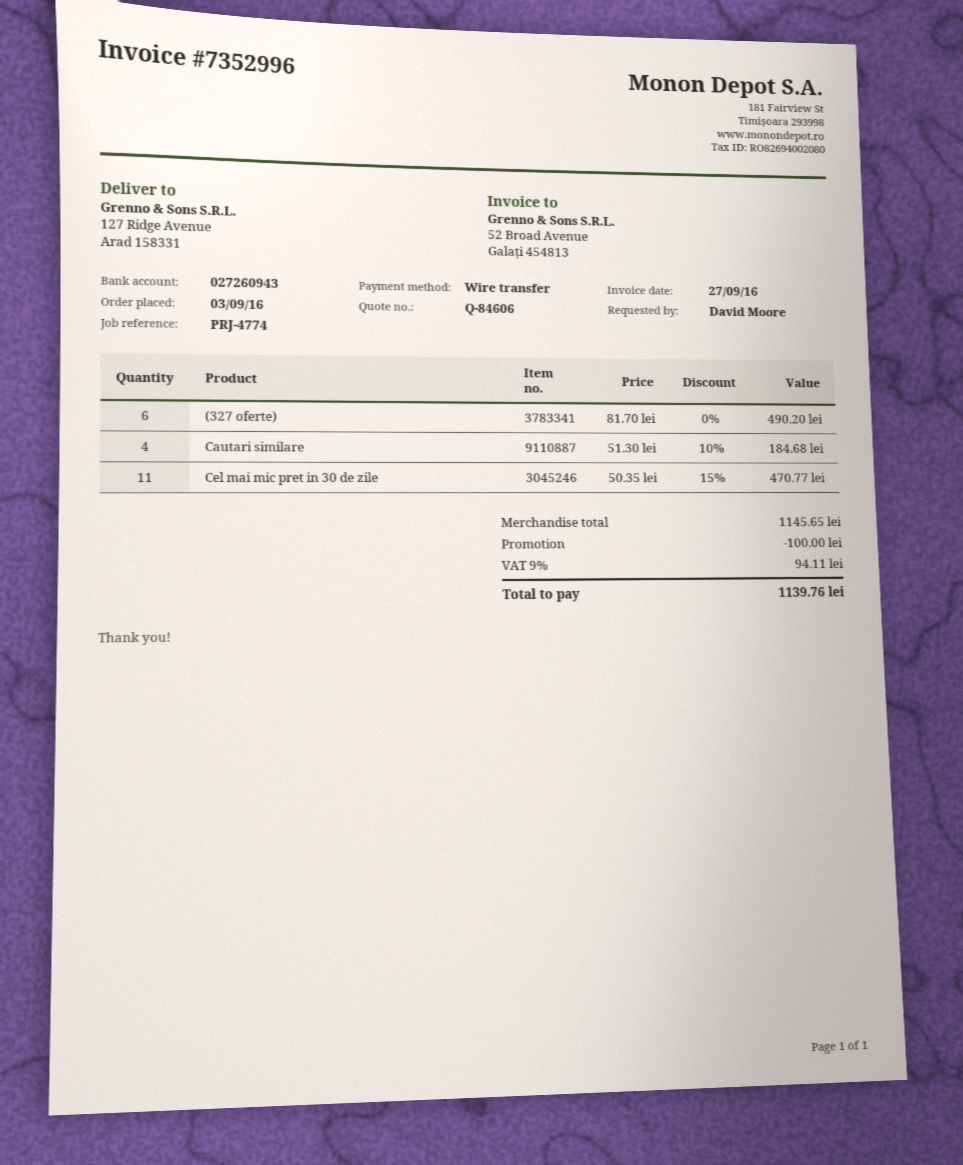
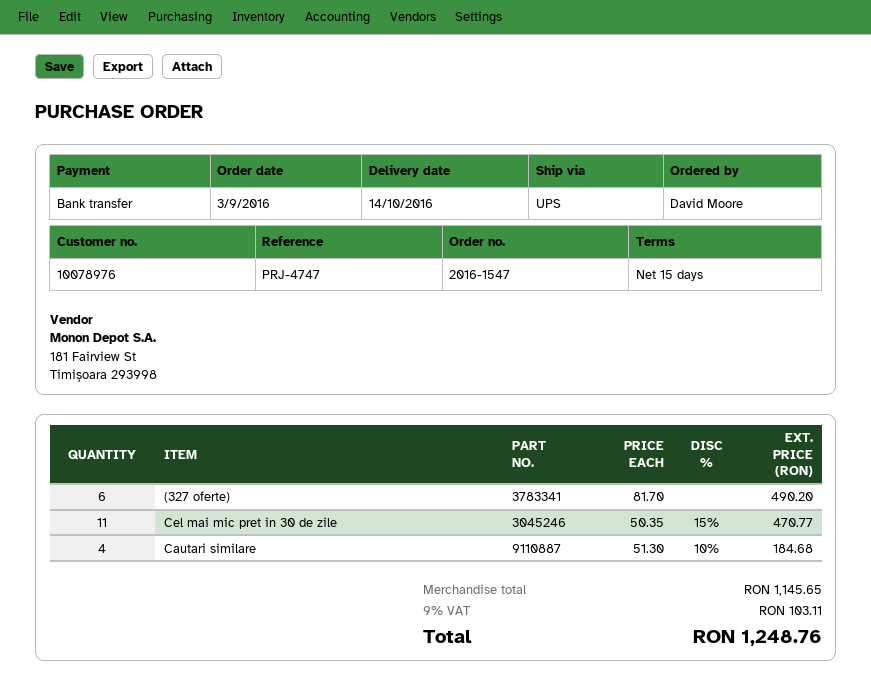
reference: PRJ-4774 -> PRJ-4747
discount: 100.00 -> none
tax: 9% = 94.11 -> 9% = 103.11
total: 1139.76 -> 1248.76

